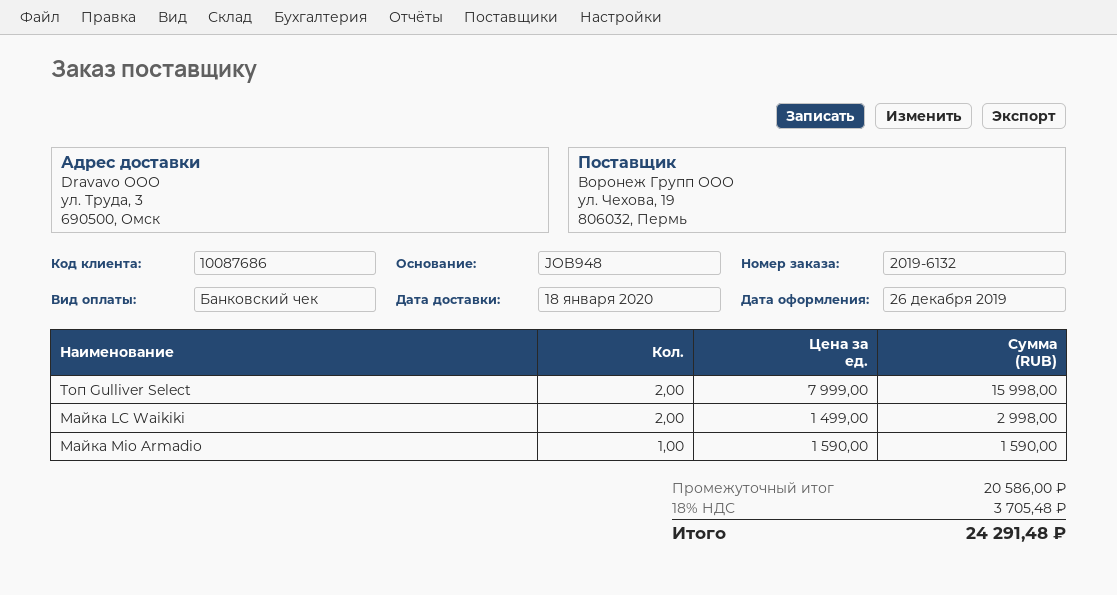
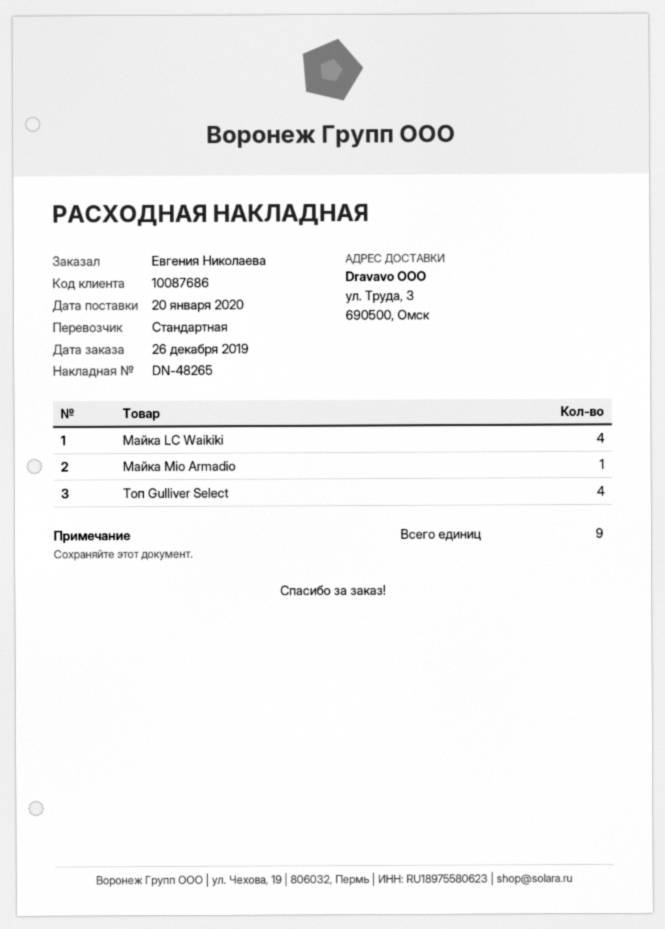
delivery date: 2020-01-18 -> 2020-01-20
Топ Gulliver Select: 2 -> 4
Майка LC Waikiki: 2 -> 4

